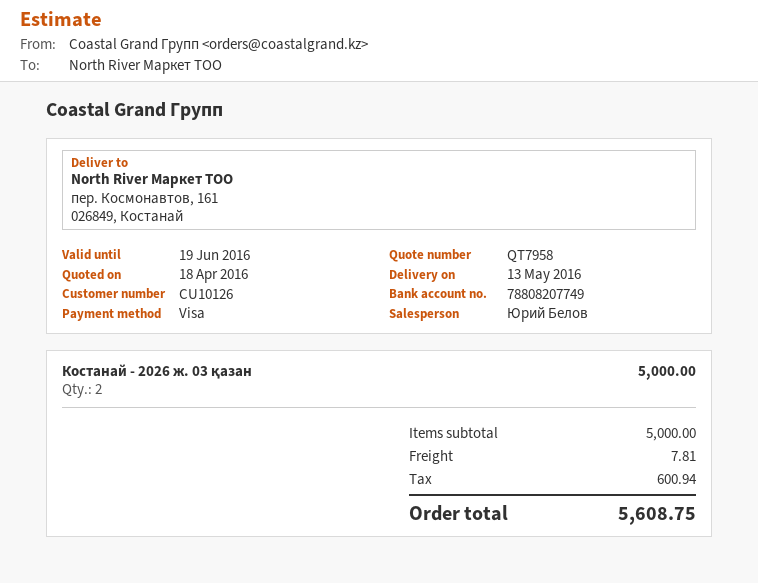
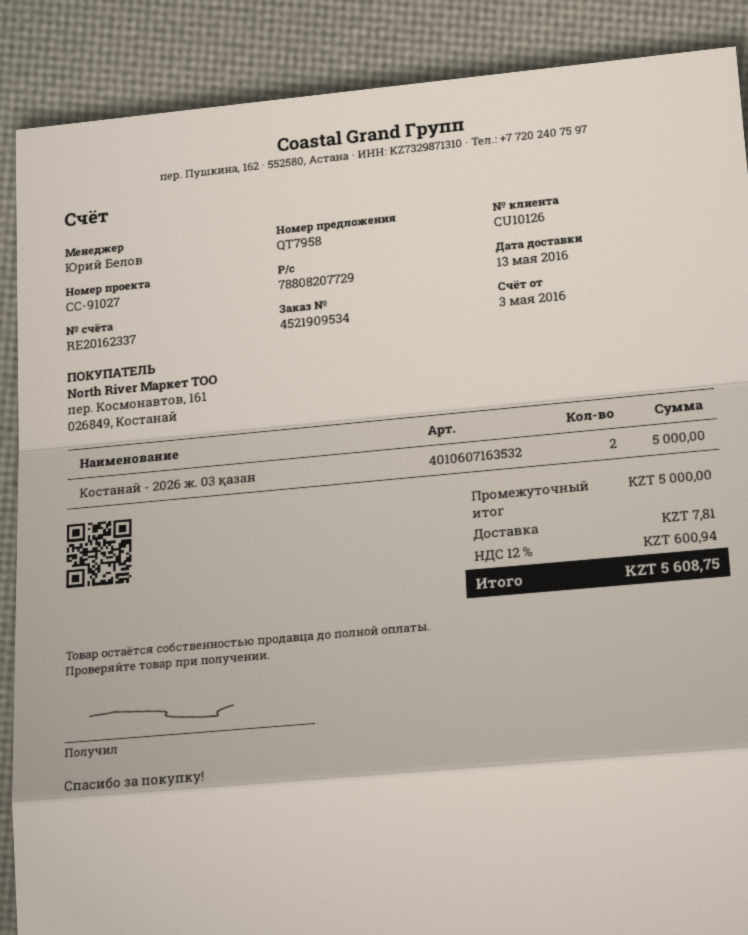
bank account: 78808207749 -> 78808207729

